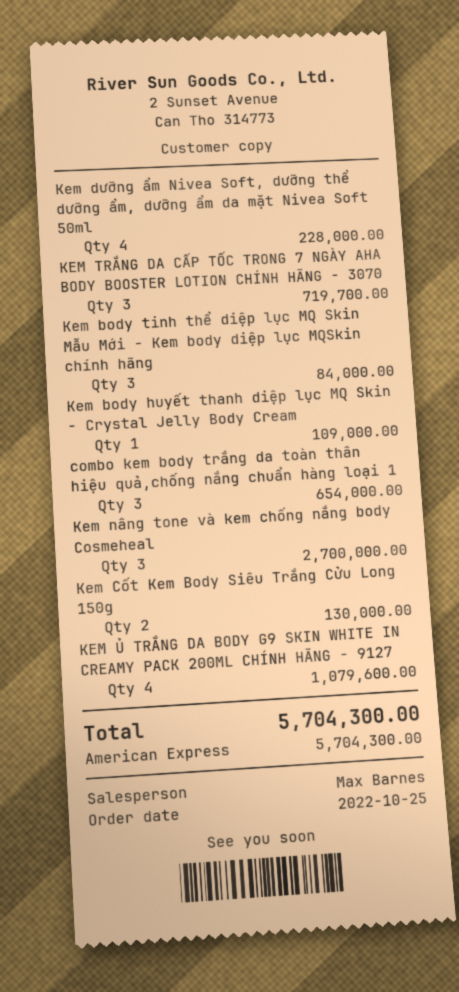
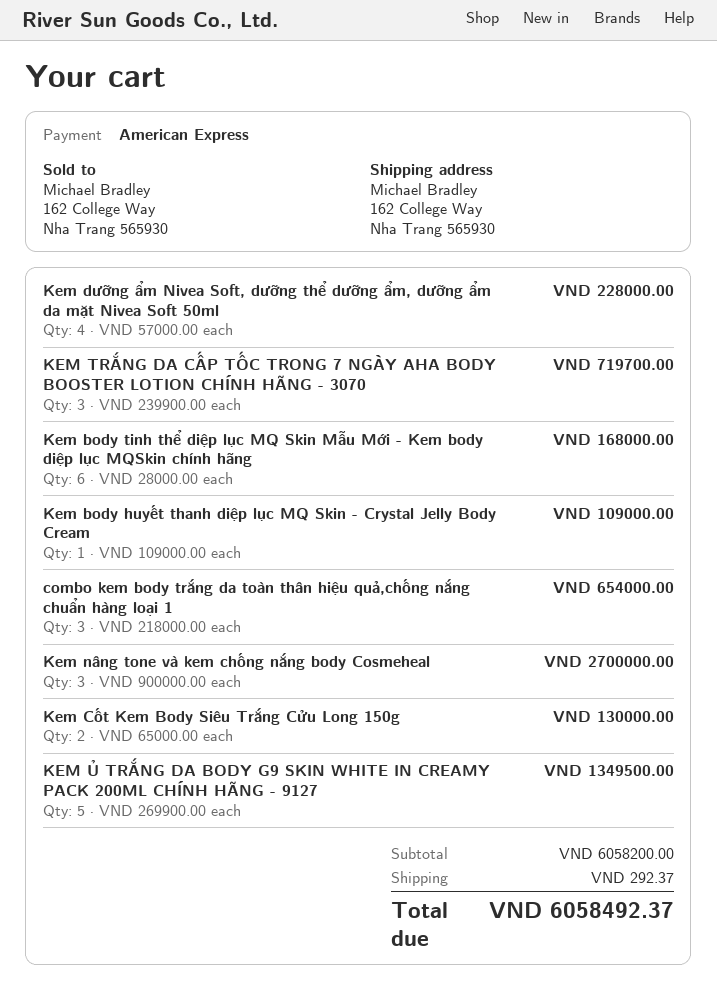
Kem body tinh thể diệp lục MQ Skin Mẫu Mới - Kem body diệp lục MQSkin chính hãng: 3 for 84000.00 -> 6 for 168000.00
KEM Ủ TRẮNG DA BODY G9 SKIN WHITE IN CREAMY PACK 200ML CHÍNH HÃNG - 9127: 4 for 1079600.00 -> 5 for 1349500.00
shipping: none -> 292.37
total: 5704300.00 -> 6058492.37

